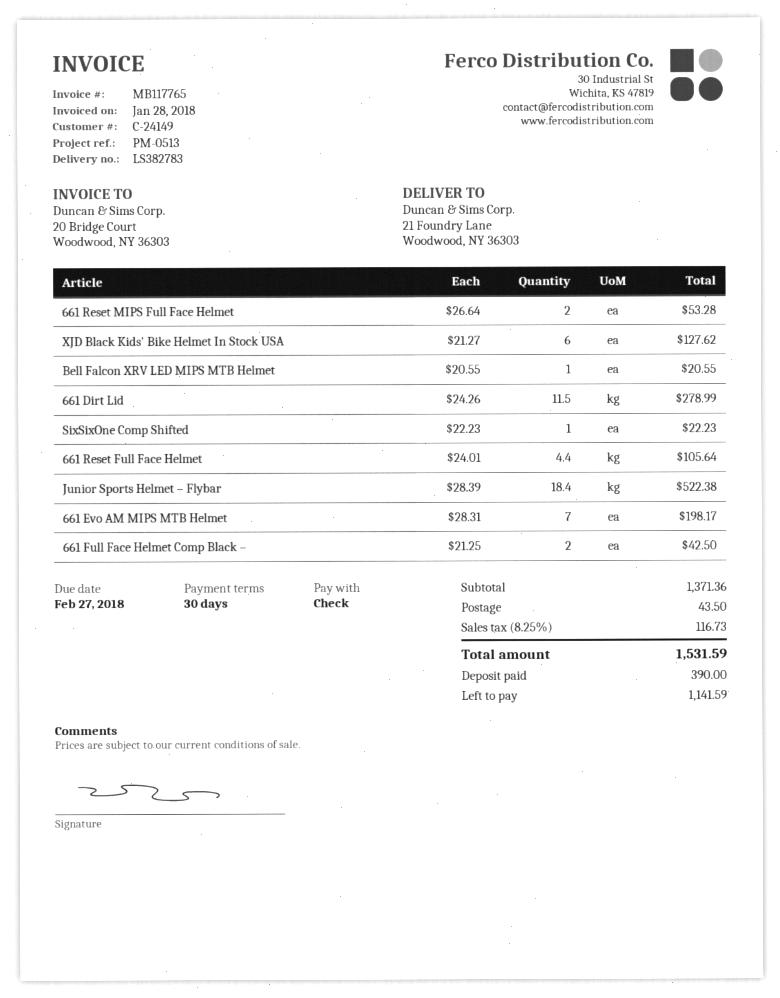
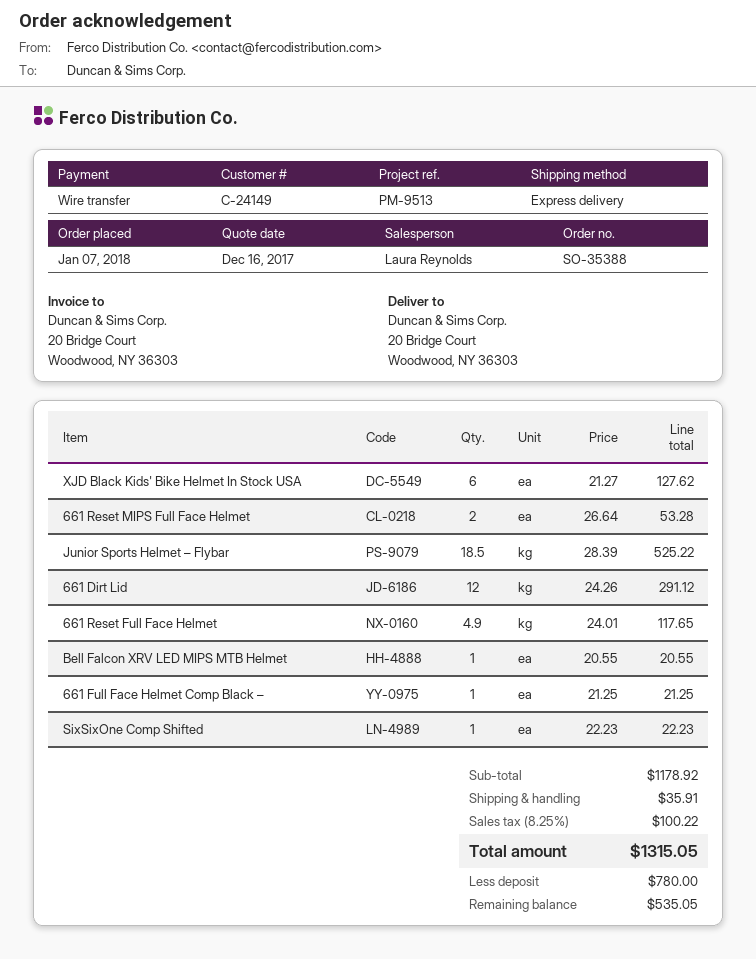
reference: PM-0513 -> PM-9513
payment method: cheque -> bank transfer
ship to: 21 Foundry Lane, Woodwood, NY 36303 -> 20 Bridge Court, Woodwood, NY 36303
661 Dirt Lid: 11.5 x 24.26 = 278.99 -> 12 x 24.26 = 291.12
661 Reset Full Face Helmet: 4.4 x 24.01 = 105.64 -> 4.9 x 24.01 = 117.65
Junior Sports Helmet – Flybar: 18.4 x 28.39 = 522.38 -> 18.5 x 28.39 = 525.22
661 Evo AM MIPS MTB Helmet: 7 x 28.31 = 198.17 -> none
661 Full Face Helmet Comp Black –: 2 x 21.25 = 42.50 -> 1 x 21.25 = 21.25
subtotal: 1371.36 -> 1178.92
shipping: 43.50 -> 35.91
tax: 8.25% = 116.73 -> 8.25% = 100.22
total: 1531.59 -> 1315.05
deposit: 390.00 -> 780.00
balance: 1141.59 -> 535.05

